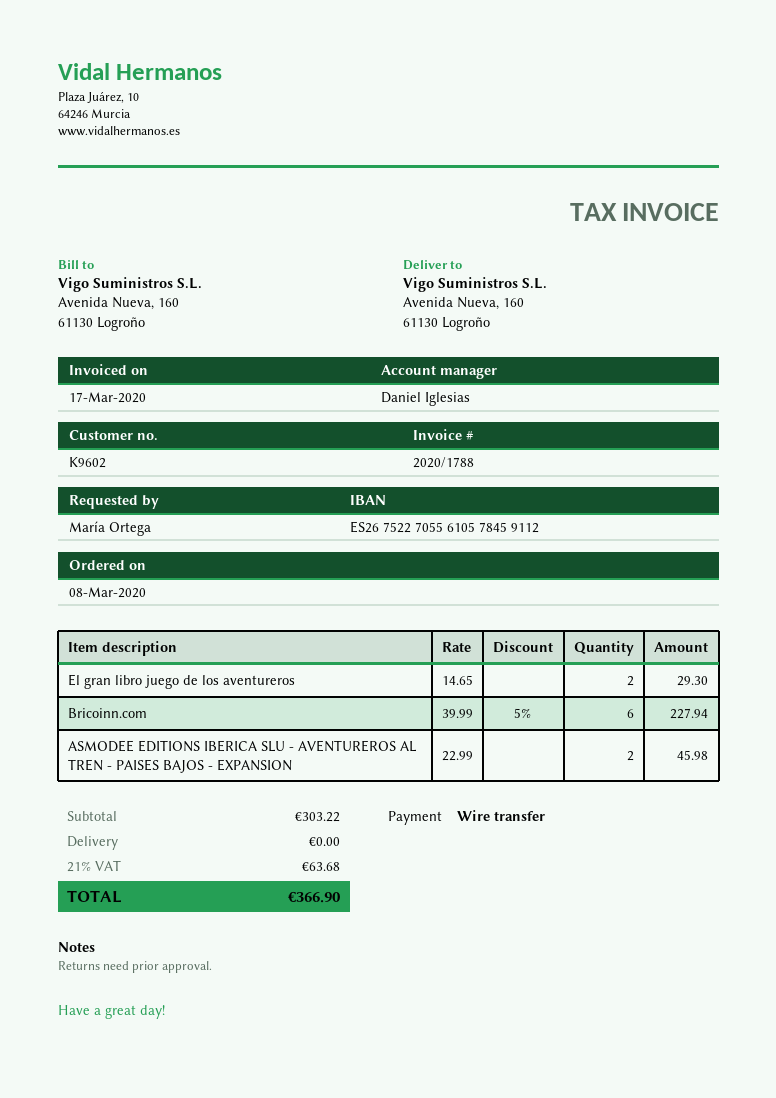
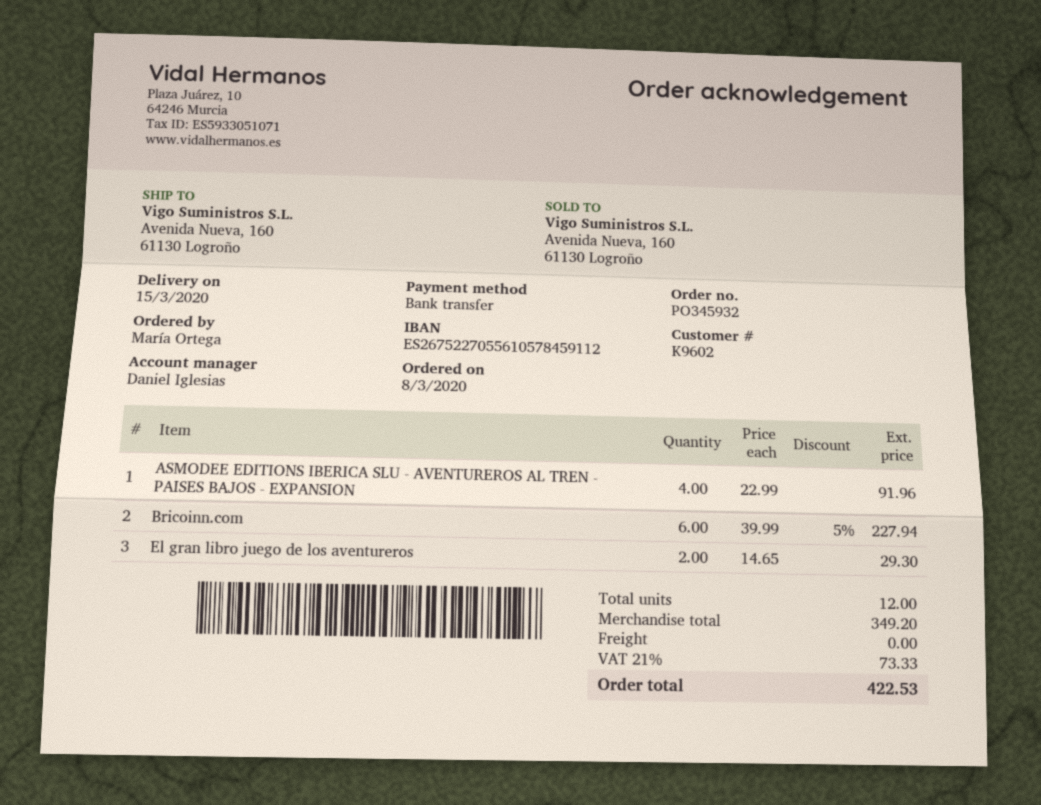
ASMODEE EDITIONS IBERICA SLU - AVENTUREROS AL TREN - PAISES BAJOS - EXPANSION: 2 x 22.99 = 45.98 -> 4 x 22.99 = 91.96
subtotal: 303.22 -> 349.20
tax: 21% = 63.68 -> 21% = 73.33
total: 366.90 -> 422.53

